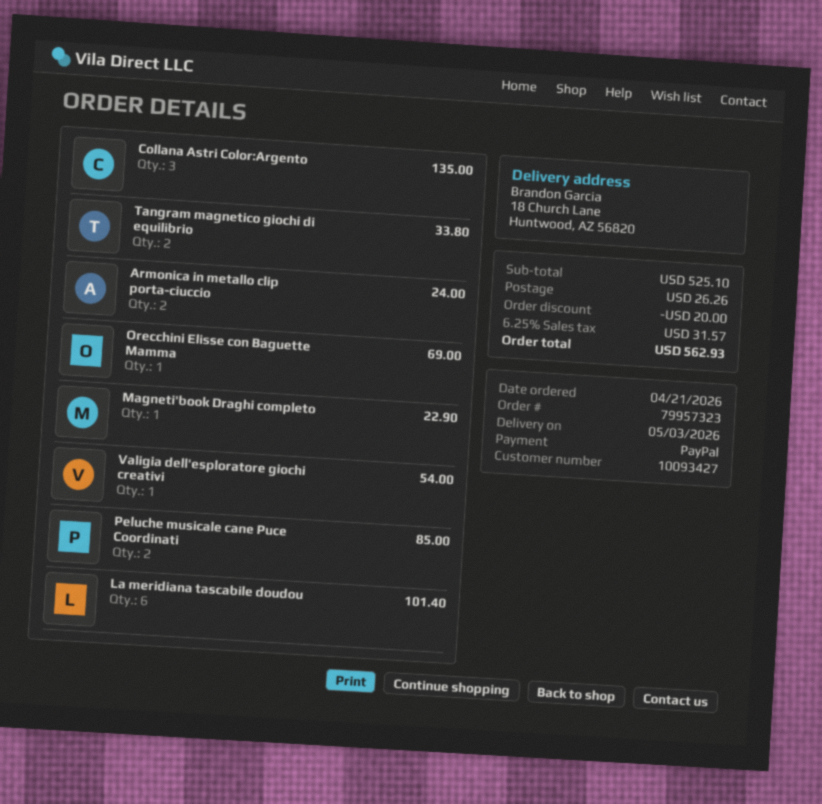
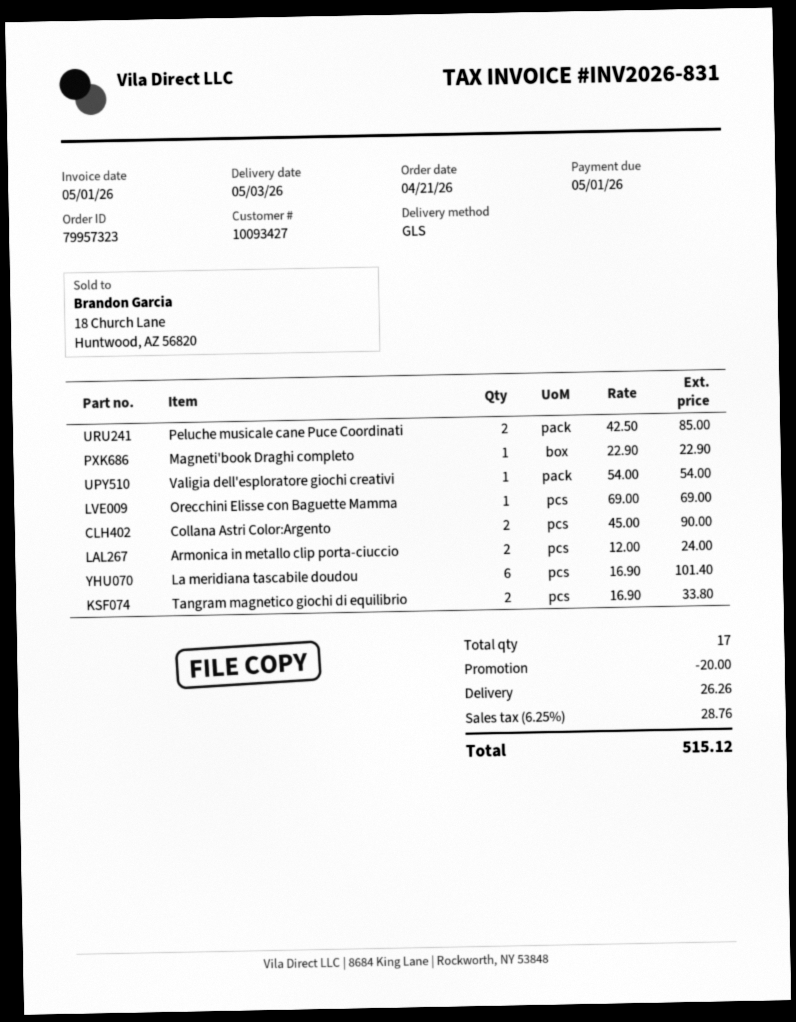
Collana Astri Color:Argento: 3 for 135.00 -> 2 for 90.00
tax: 6.25% = 31.57 -> 6.25% = 28.76
total: 562.93 -> 515.12

